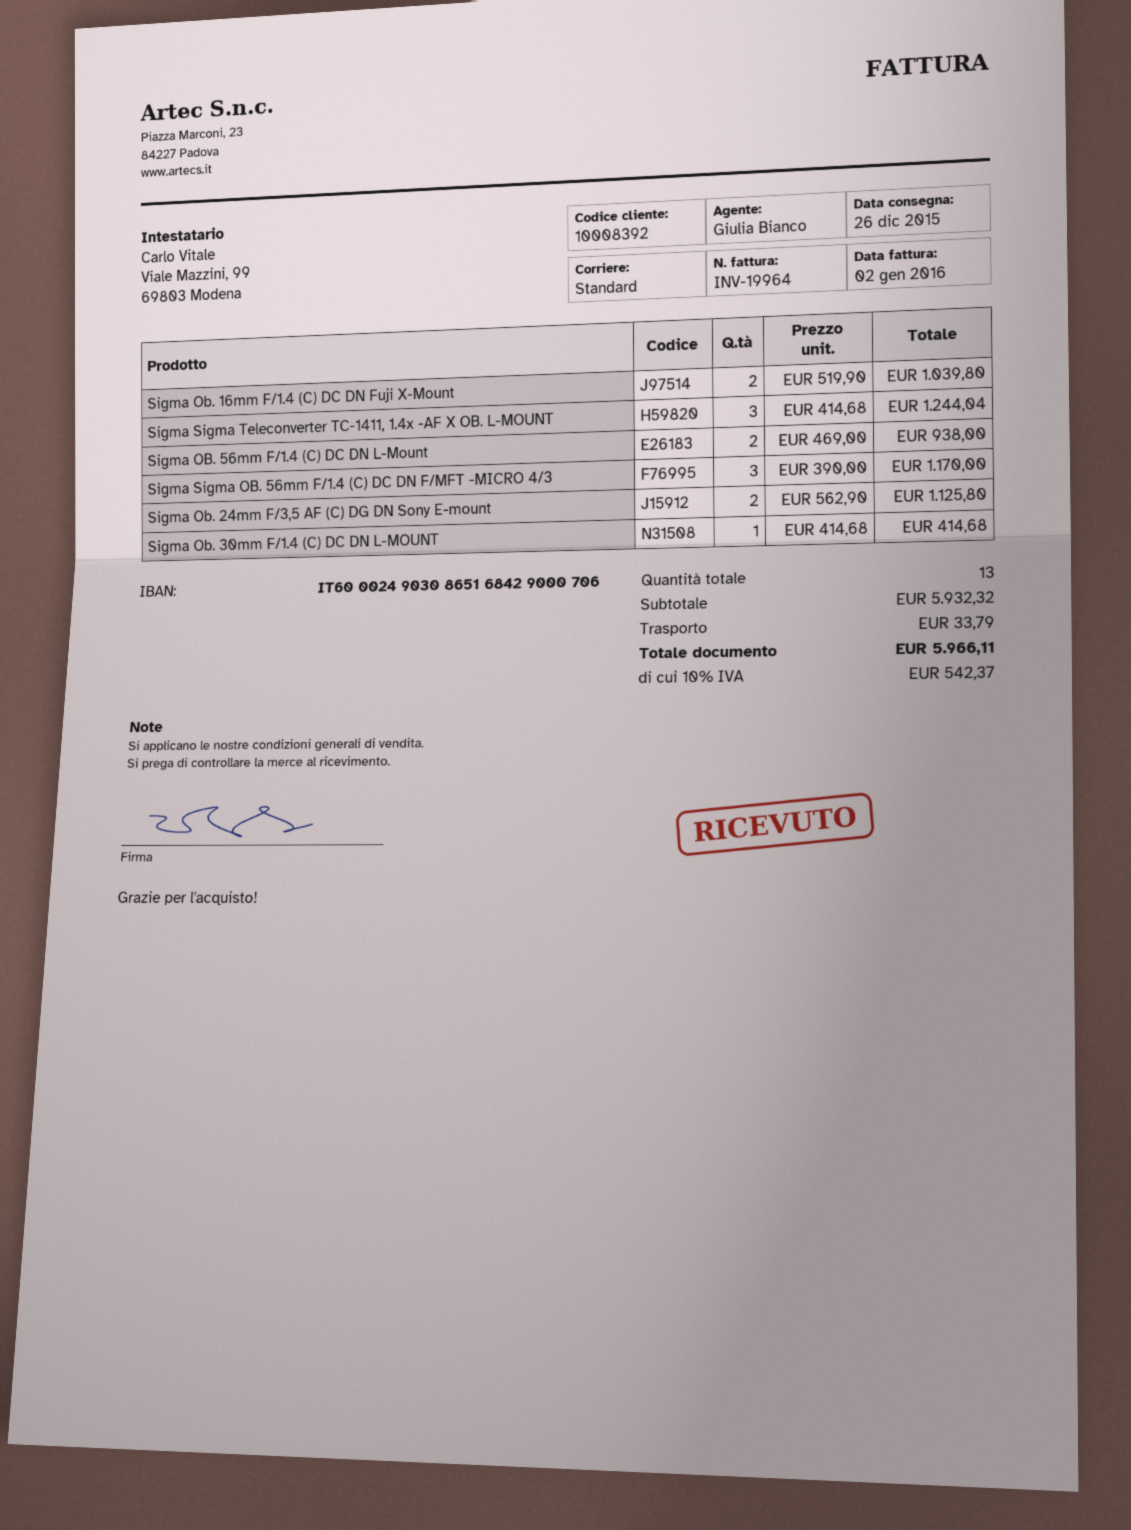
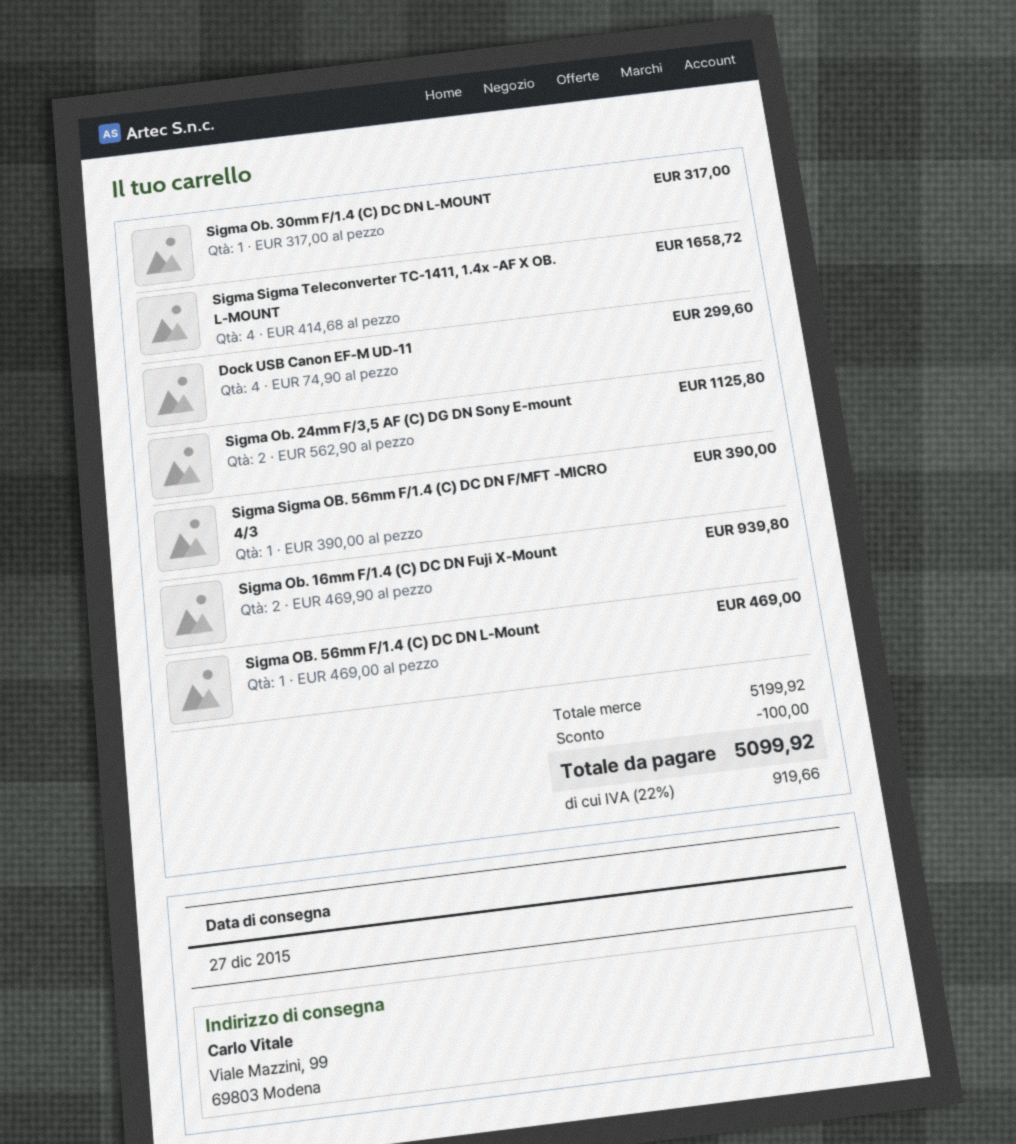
delivery date: 2015-12-26 -> 2015-12-27
Sigma Ob. 16mm F/1.4 (C) DC DN Fuji X-Mount: 2 x 519.90 = 1039.80 -> 2 x 469.90 = 939.80
Sigma Sigma Teleconverter TC-1411, 1.4x -AF X OB. L-MOUNT: 3 x 414.68 = 1244.04 -> 4 x 414.68 = 1658.72
Sigma OB. 56mm F/1.4 (C) DC DN L-Mount: 2 x 469.00 = 938.00 -> 1 x 469.00 = 469.00
Sigma Sigma OB. 56mm F/1.4 (C) DC DN F/MFT -MICRO 4/3: 3 x 390.00 = 1170.00 -> 1 x 390.00 = 390.00
Sigma Ob. 30mm F/1.4 (C) DC DN L-MOUNT: 1 x 414.68 = 414.68 -> 1 x 317.00 = 317.00
Dock USB Canon EF-M UD-11: none -> 4 x 74.90 = 299.60
subtotal: 5932.32 -> 5199.92
discount: none -> 100.00
shipping: 33.79 -> none
tax: 10% = 542.37 -> 22% = 919.66
total: 5966.11 -> 5099.92

